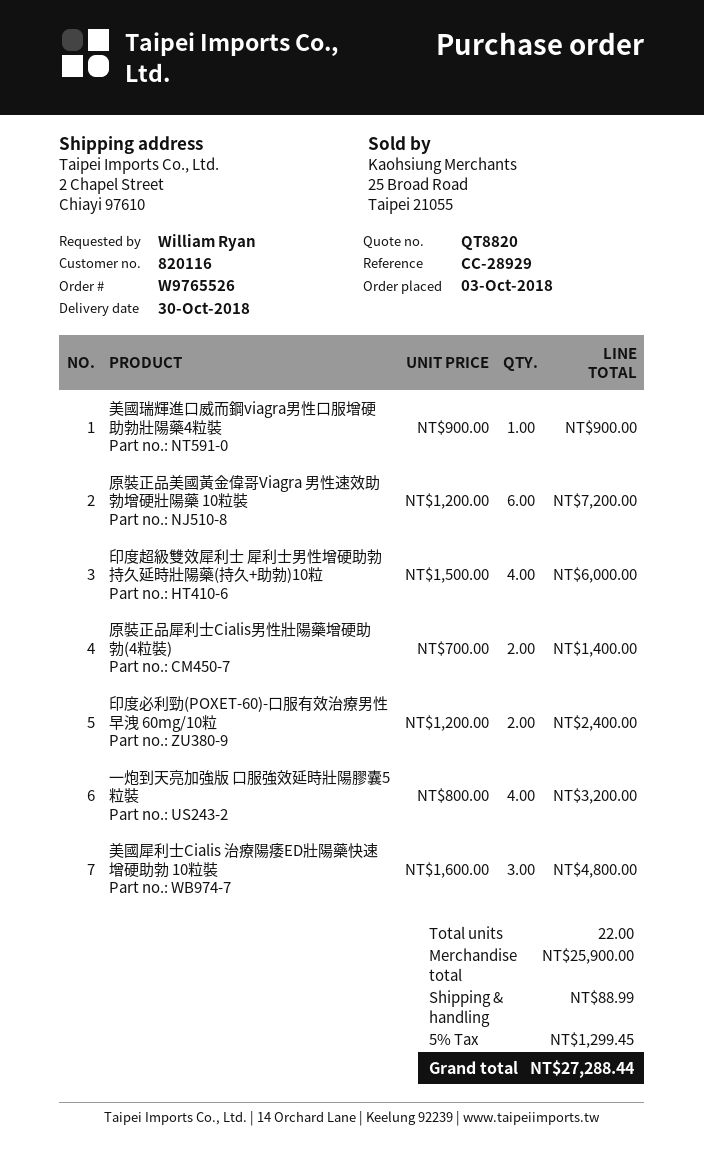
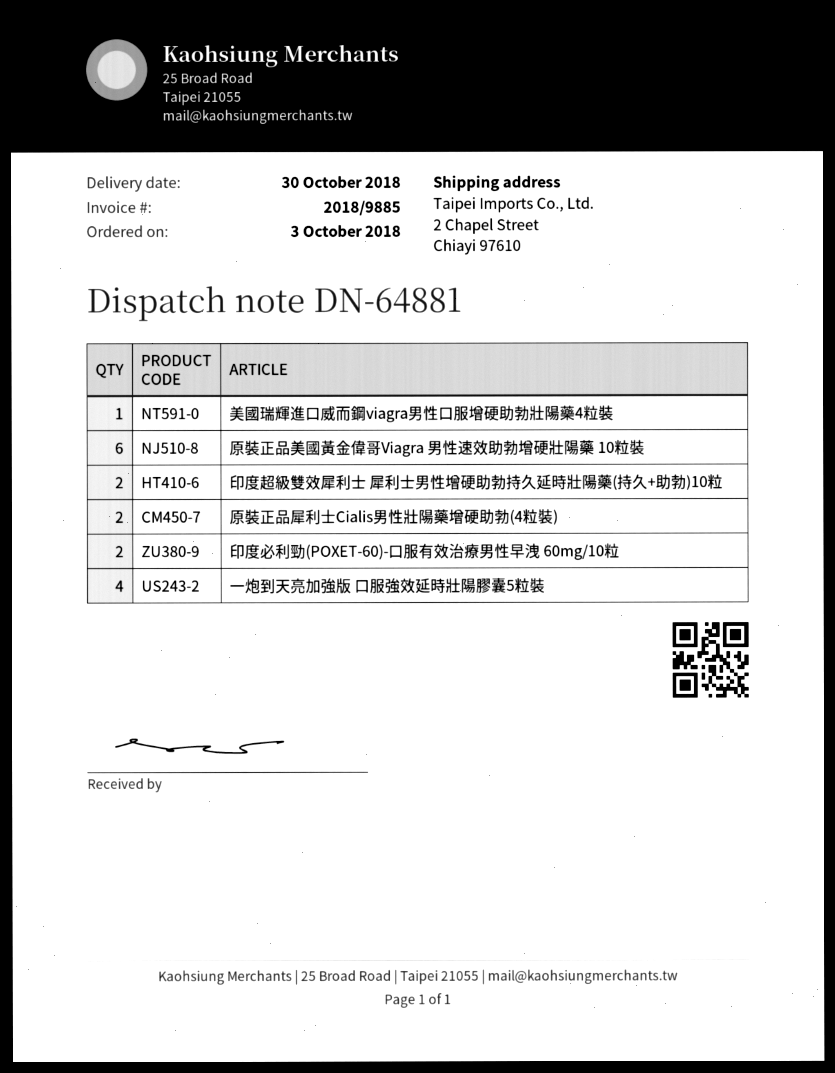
印度超級雙效犀利士 犀利士男性增硬助勃持久延時壯陽藥(持久+助勃)10粒: 4 -> 2
美國犀利士Cialis 治療陽痿ED壯陽藥快速增硬助勃 10粒裝: 3 -> none

